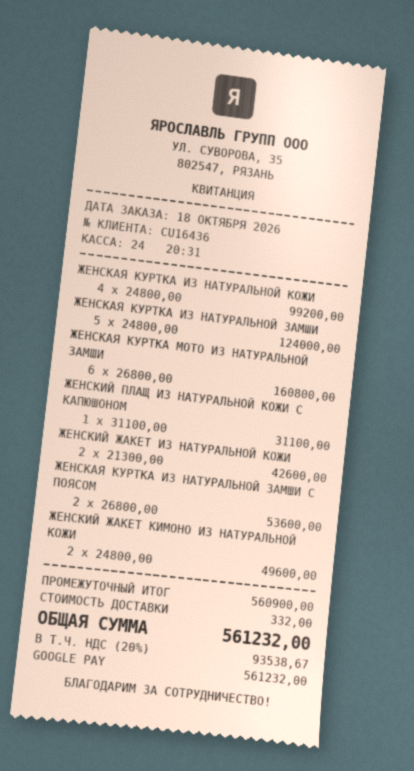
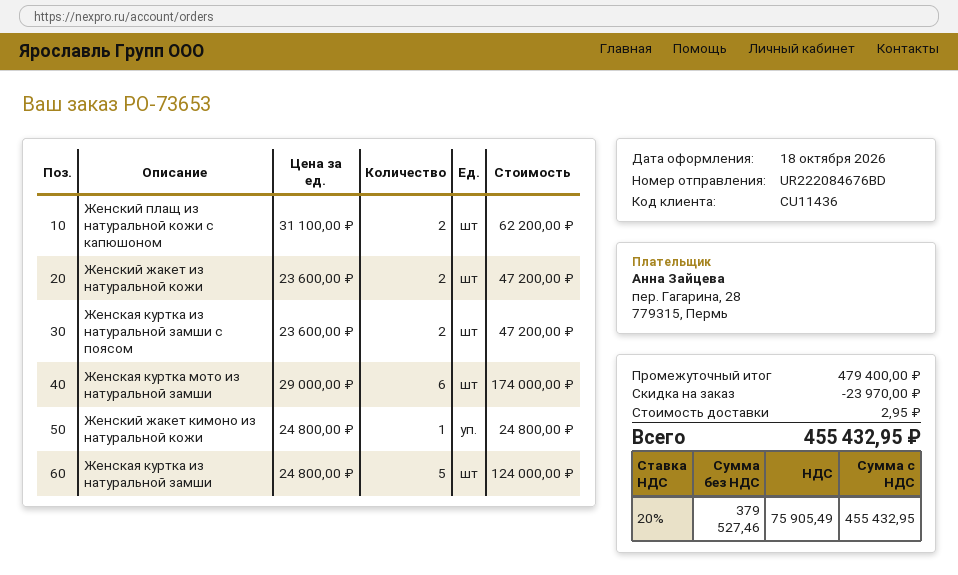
customer number: CU16436 -> CU11436
ЖЕНСКАЯ КУРТКА ИЗ НАТУРАЛЬНОЙ КОЖИ: 4 x 24800.00 = 99200.00 -> none
ЖЕНСКАЯ КУРТКА МОТО ИЗ НАТУРАЛЬНОЙ ЗАМШИ: 6 x 26800.00 = 160800.00 -> 6 x 29000.00 = 174000.00
ЖЕНСКИЙ ПЛАЩ ИЗ НАТУРАЛЬНОЙ КОЖИ С КАПЮШОНОМ: 1 x 31100.00 = 31100.00 -> 2 x 31100.00 = 62200.00
ЖЕНСКИЙ ЖАКЕТ ИЗ НАТУРАЛЬНОЙ КОЖИ: 2 x 21300.00 = 42600.00 -> 2 x 23600.00 = 47200.00
ЖЕНСКАЯ КУРТКА ИЗ НАТУРАЛЬНОЙ ЗАМШИ С ПОЯСОМ: 2 x 26800.00 = 53600.00 -> 2 x 23600.00 = 47200.00
ЖЕНСКИЙ ЖАКЕТ КИМОНО ИЗ НАТУРАЛЬНОЙ КОЖИ: 2 x 24800.00 = 49600.00 -> 1 x 24800.00 = 24800.00
subtotal: 560900.00 -> 479400.00
discount: none -> 23970.00
shipping: 332.00 -> 2.95
tax: 20% = 93538.67 -> 20% = 75905.49
total: 561232.00 -> 455432.95

